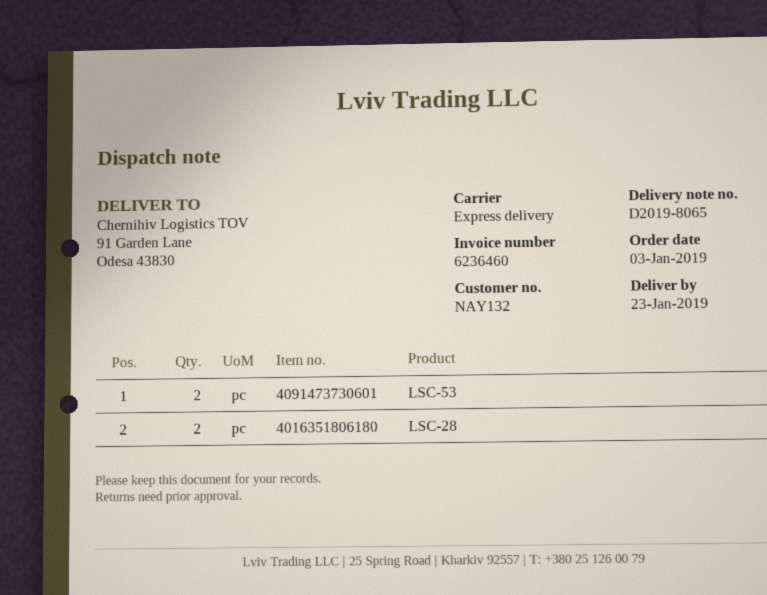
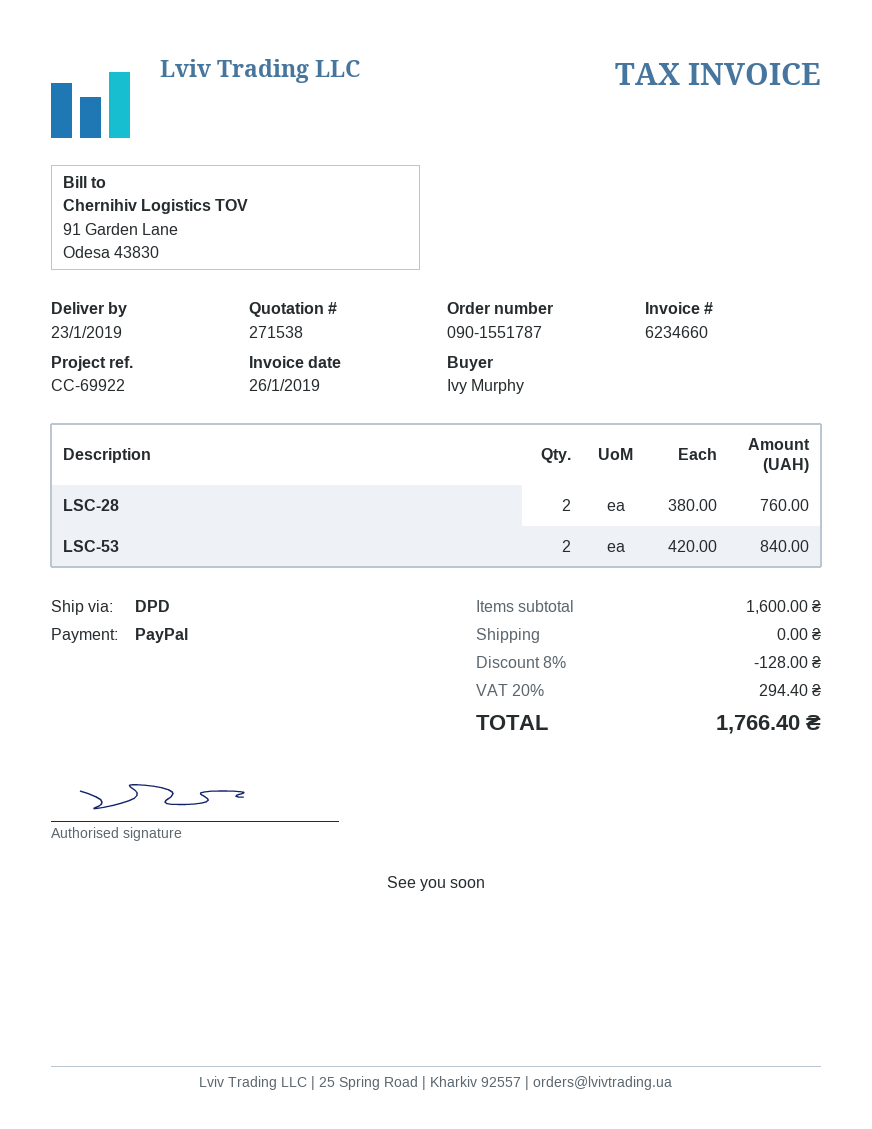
invoice number: 6236460 -> 6234660
shipping method: express -> DPD

